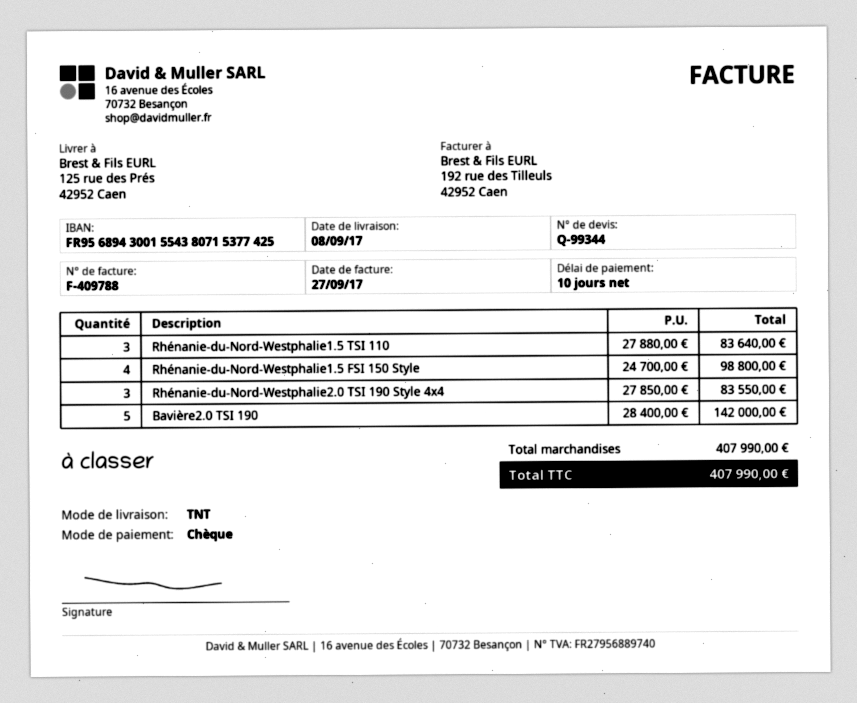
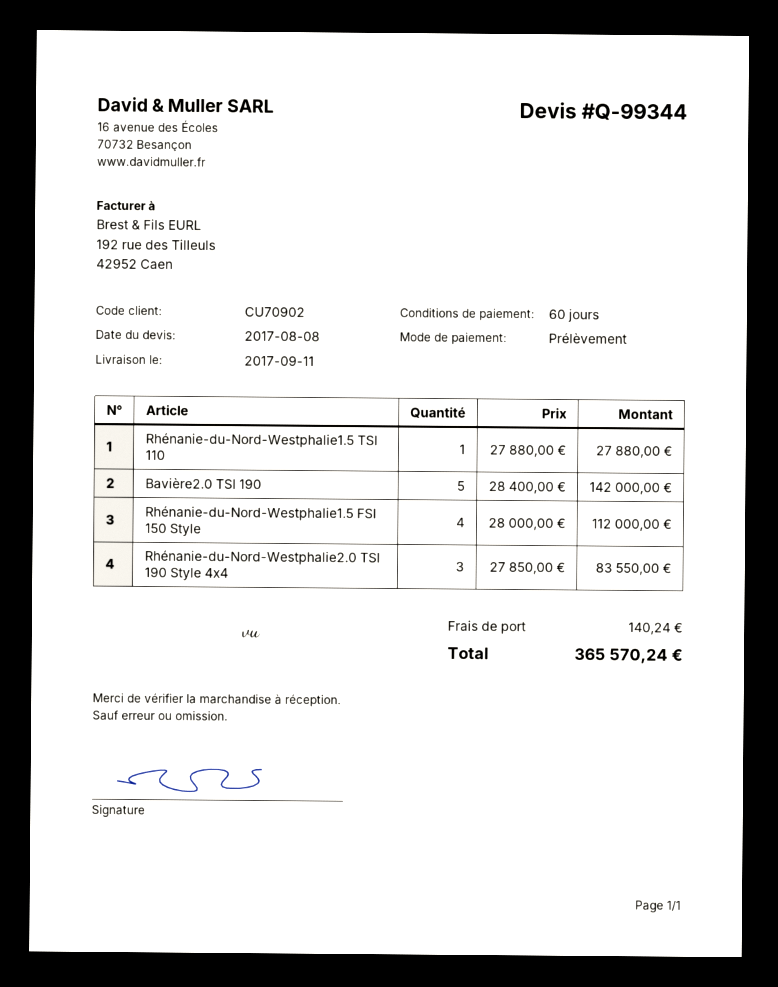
delivery date: 2017-09-08 -> 2017-09-11
payment terms: 10 days -> 60 days
payment method: cheque -> direct debit
Rhénanie-du-Nord-Westphalie1.5 TSI 110: 3 x 27880.00 = 83640.00 -> 1 x 27880.00 = 27880.00
Rhénanie-du-Nord-Westphalie1.5 FSI 150 Style: 4 x 24700.00 = 98800.00 -> 4 x 28000.00 = 112000.00
shipping: none -> 140.24
total: 407990.00 -> 365570.24

